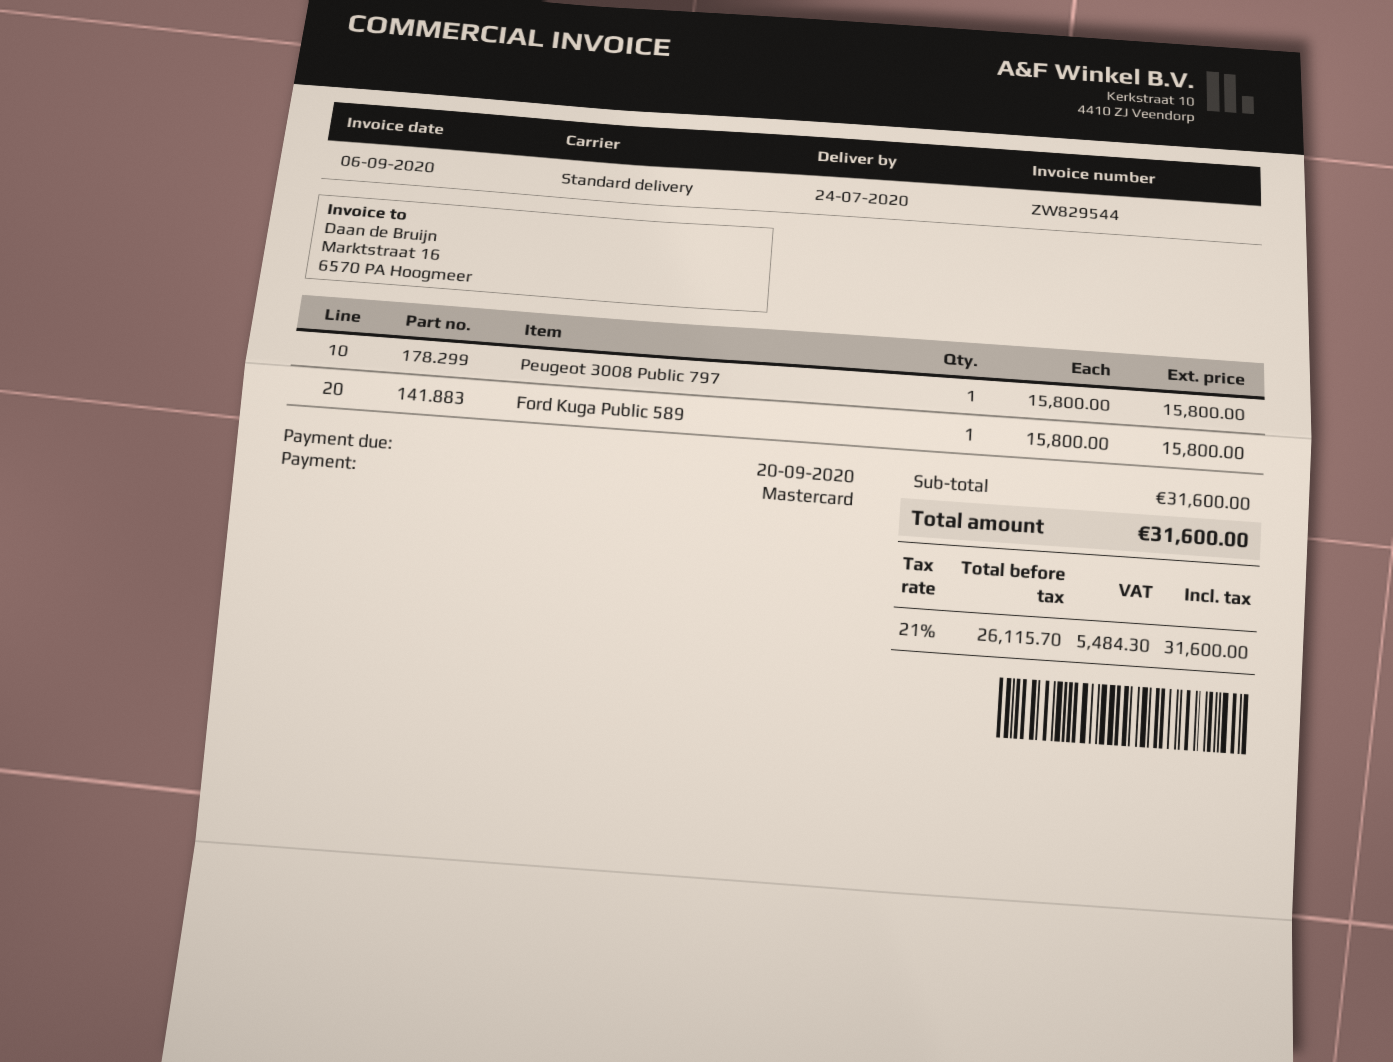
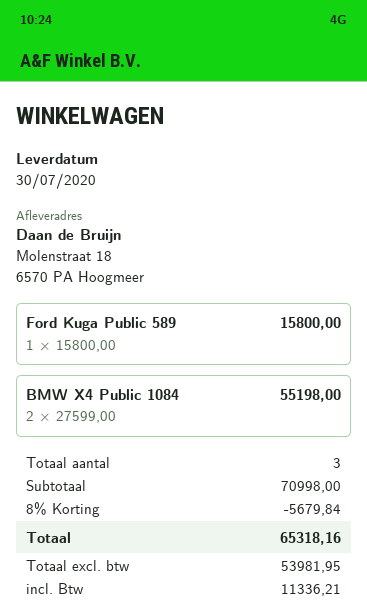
delivery date: 2020-07-24 -> 2020-07-30
Peugeot 3008 Public 797: 1 x 15800.00 = 15800.00 -> none
BMW X4 Public 1084: none -> 2 x 27599.00 = 55198.00
subtotal: 31600.00 -> 70998.00
discount: none -> 8% = 5679.84
net: 26115.70 -> 53981.95
tax: 5484.30 -> 11336.21
total: 31600.00 -> 65318.16

